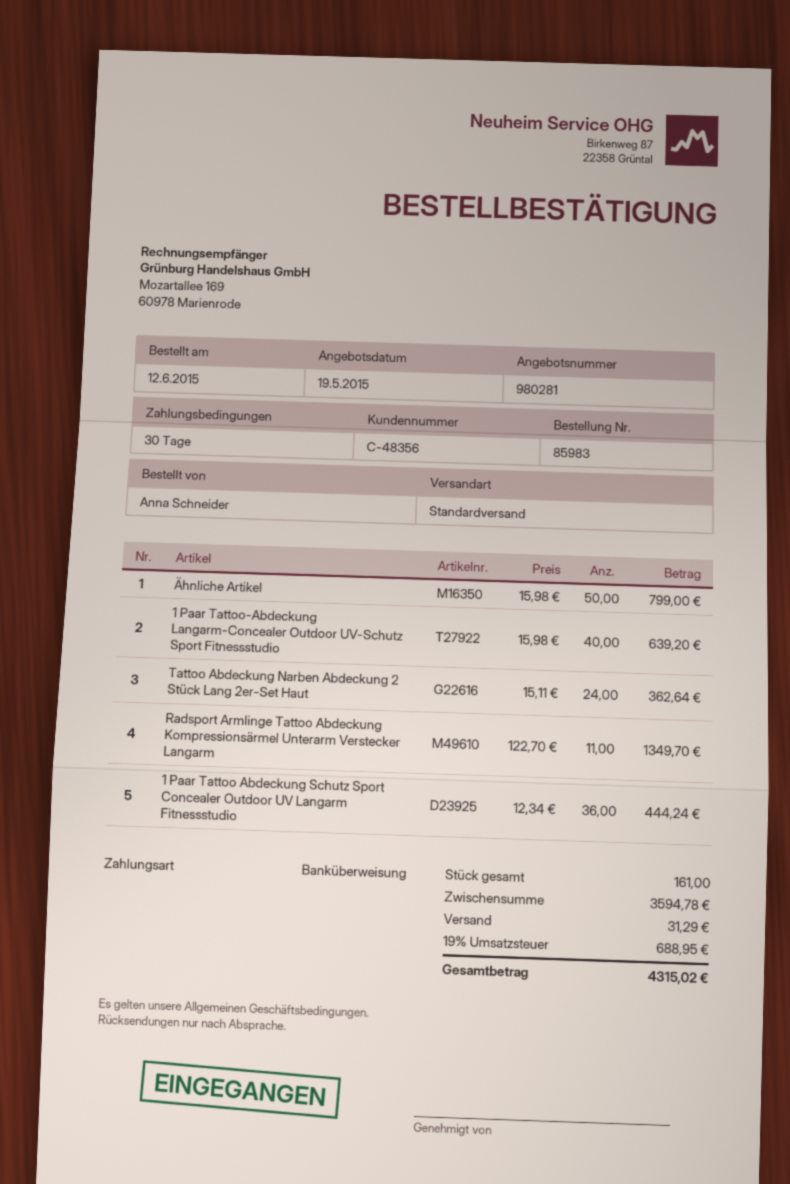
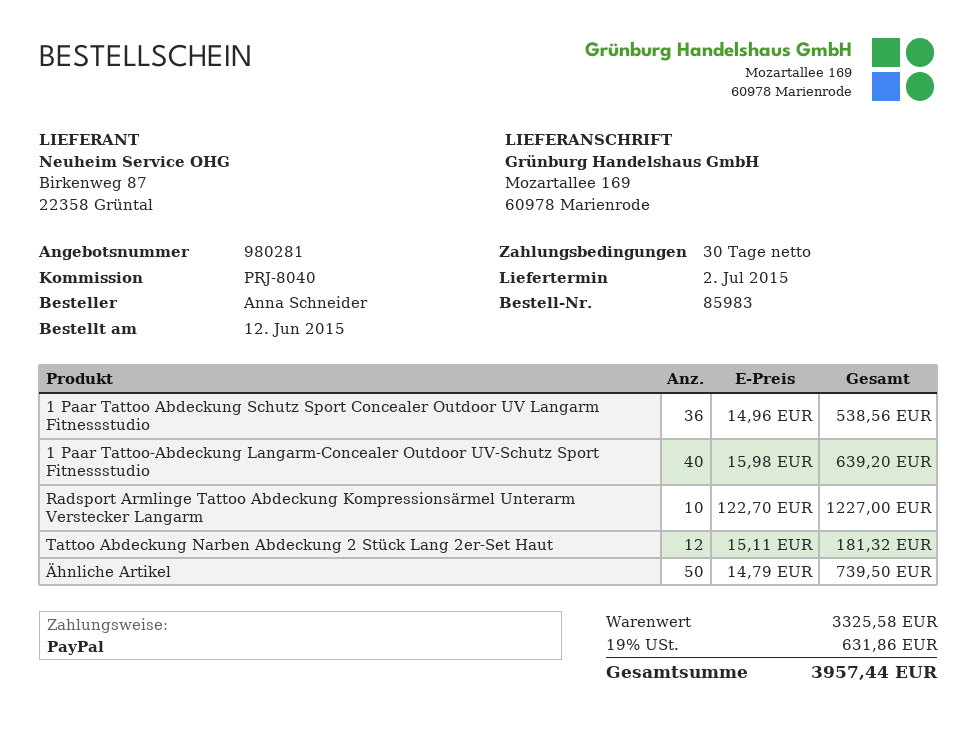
payment method: bank transfer -> PayPal
Ähnliche Artikel: 50 x 15.98 = 799.00 -> 50 x 14.79 = 739.50
Tattoo Abdeckung Narben Abdeckung 2 Stück Lang 2er-Set Haut: 24 x 15.11 = 362.64 -> 12 x 15.11 = 181.32
Radsport Armlinge Tattoo Abdeckung Kompressionsärmel Unterarm Verstecker Langarm: 11 x 122.70 = 1349.70 -> 10 x 122.70 = 1227.00
1 Paar Tattoo Abdeckung Schutz Sport Concealer Outdoor UV Langarm Fitnessstudio: 36 x 12.34 = 444.24 -> 36 x 14.96 = 538.56
subtotal: 3594.78 -> 3325.58
shipping: 31.29 -> none
tax: 19% = 688.95 -> 19% = 631.86
total: 4315.02 -> 3957.44

